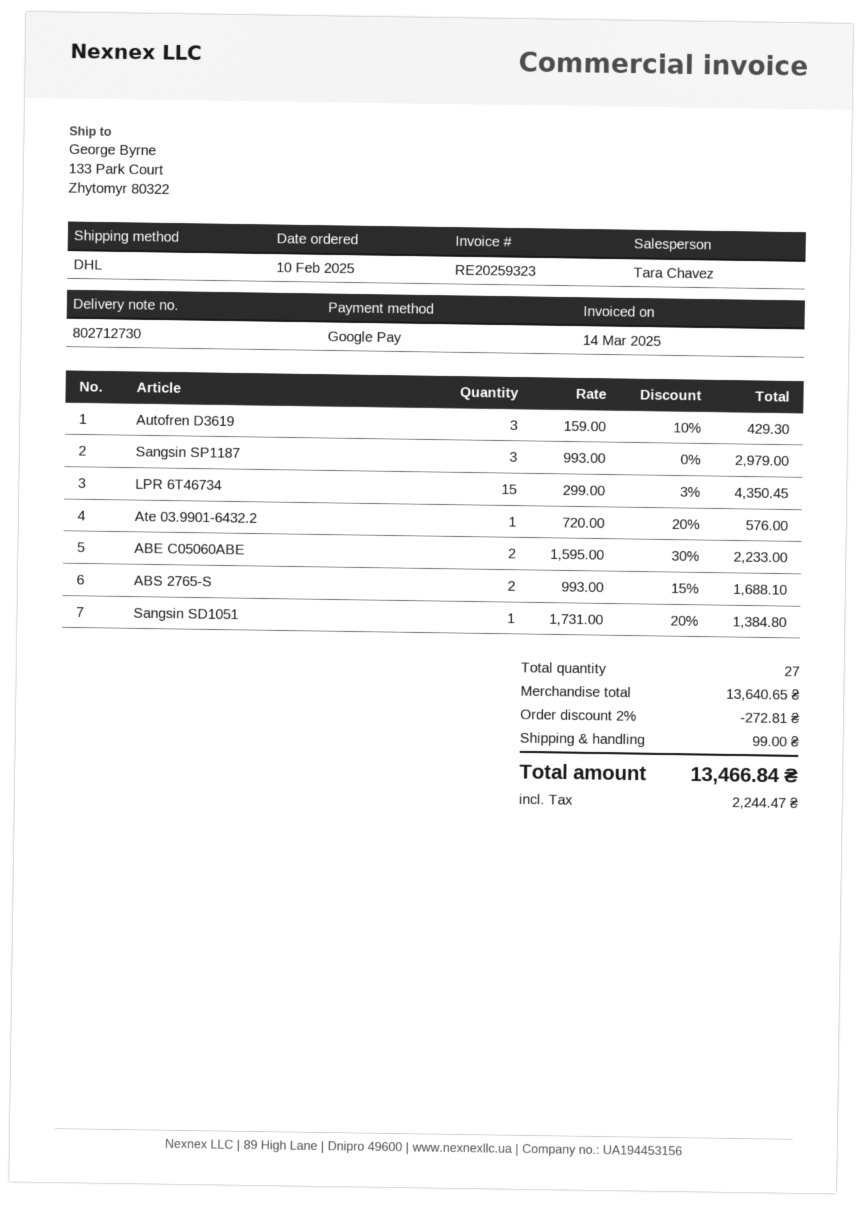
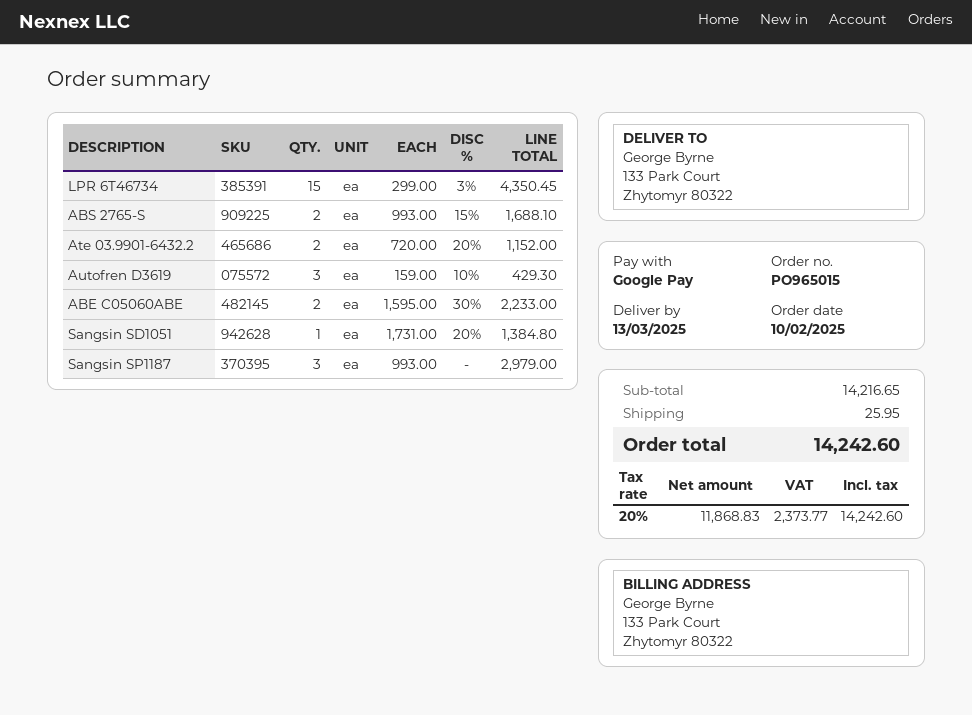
Ate 03.9901-6432.2: 1 x 720.00 - 20% = 576.00 -> 2 x 720.00 - 20% = 1152.00
subtotal: 13640.65 -> 14216.65
discount: 2% = 272.81 -> none
shipping: 99.00 -> 25.95
tax: 2244.47 -> 2373.77
total: 13466.84 -> 14242.60

